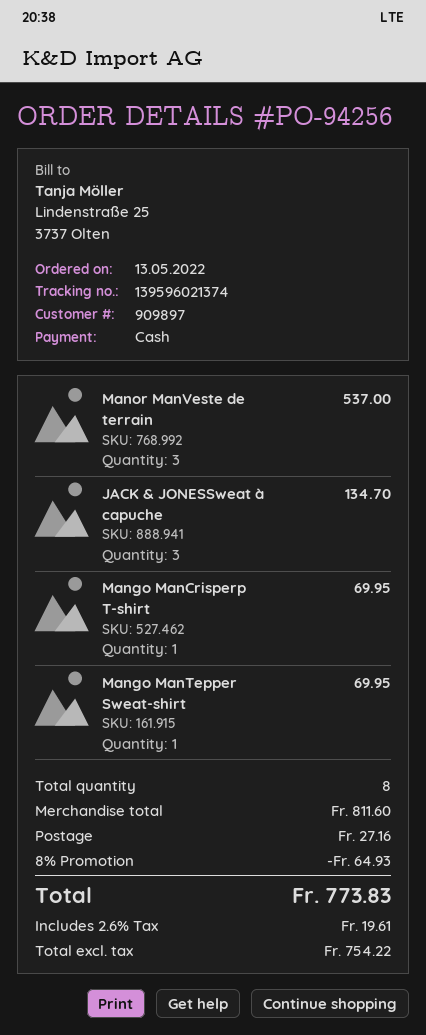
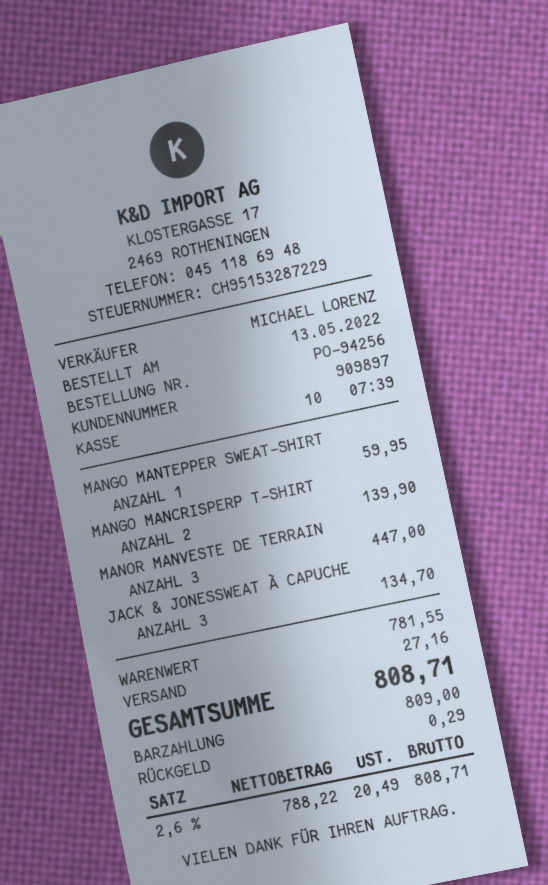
Manor ManVeste de terrain: 3 for 537.00 -> 3 for 447.00
Mango ManCrisperp T-shirt: 1 for 69.95 -> 2 for 139.90
Mango ManTepper Sweat-shirt: 1 for 69.95 -> 1 for 59.95
subtotal: 811.60 -> 781.55
discount: 8% = 64.93 -> none
net: 754.22 -> 788.22
tax: 2.6% = 19.61 -> 2.6% = 20.49
total: 773.83 -> 808.71

